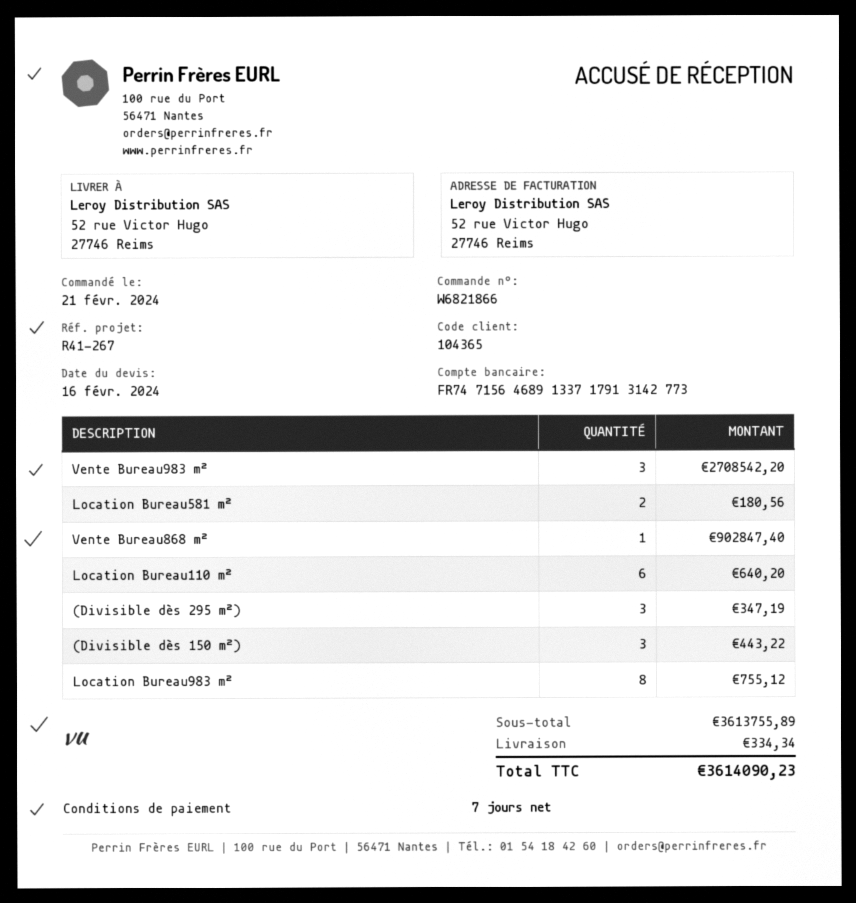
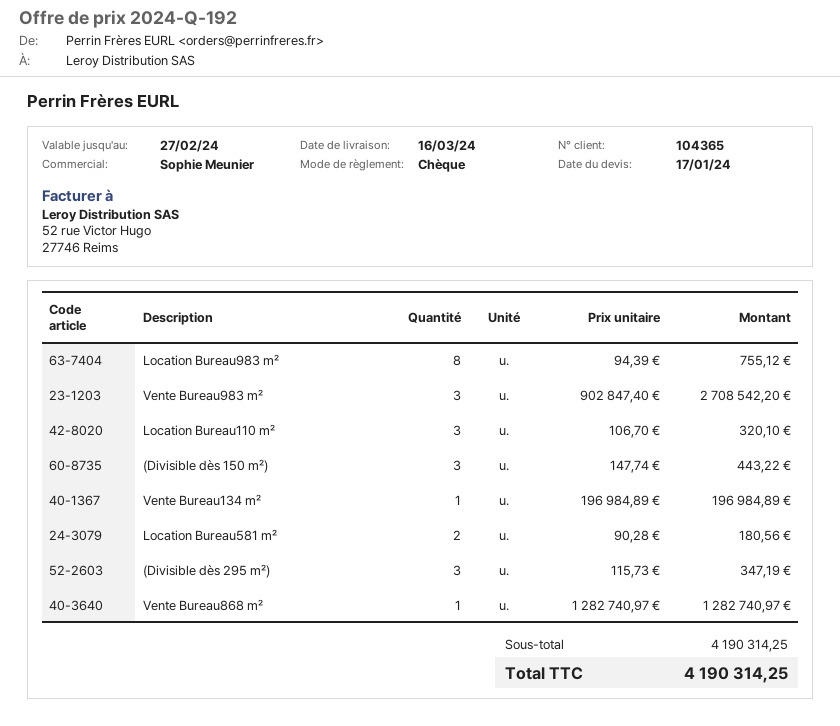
quote date: 2024-02-16 -> 2024-01-17
Vente Bureau868 m²: 1 for 902847.40 -> 1 for 1282740.97
Location Bureau110 m²: 6 for 640.20 -> 3 for 320.10
Vente Bureau134 m²: none -> 1 for 196984.89
subtotal: 3613755.89 -> 4190314.25
shipping: 334.34 -> none
total: 3614090.23 -> 4190314.25

